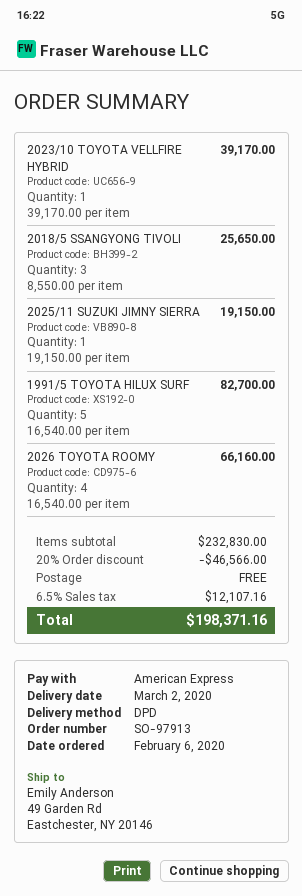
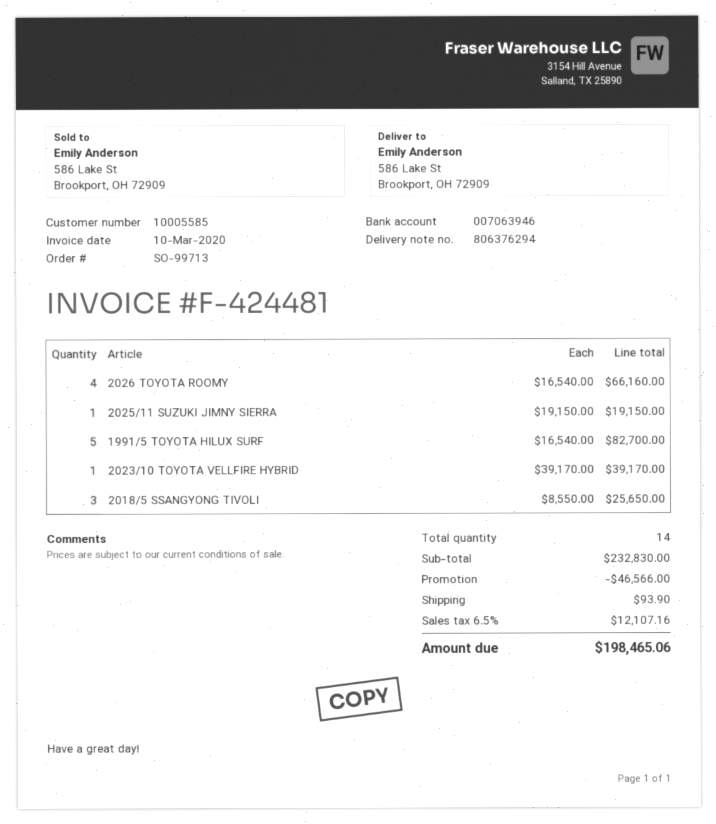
order number: SO-97913 -> SO-99713
ship to: 49 Garden Rd, Eastchester, NY 20146 -> 586 Lake St, Brookport, OH 72909
shipping: 0.00 -> 93.90
total: 198371.16 -> 198465.06

